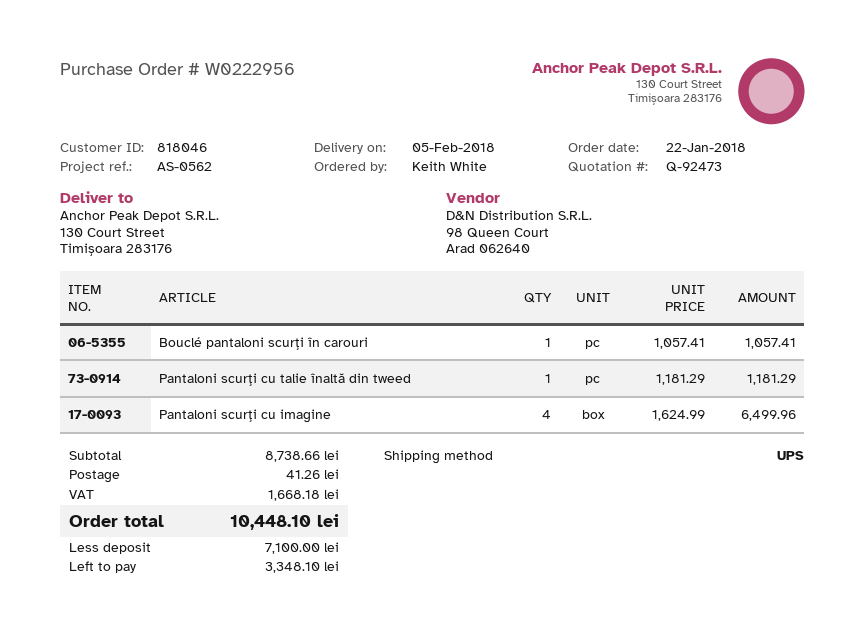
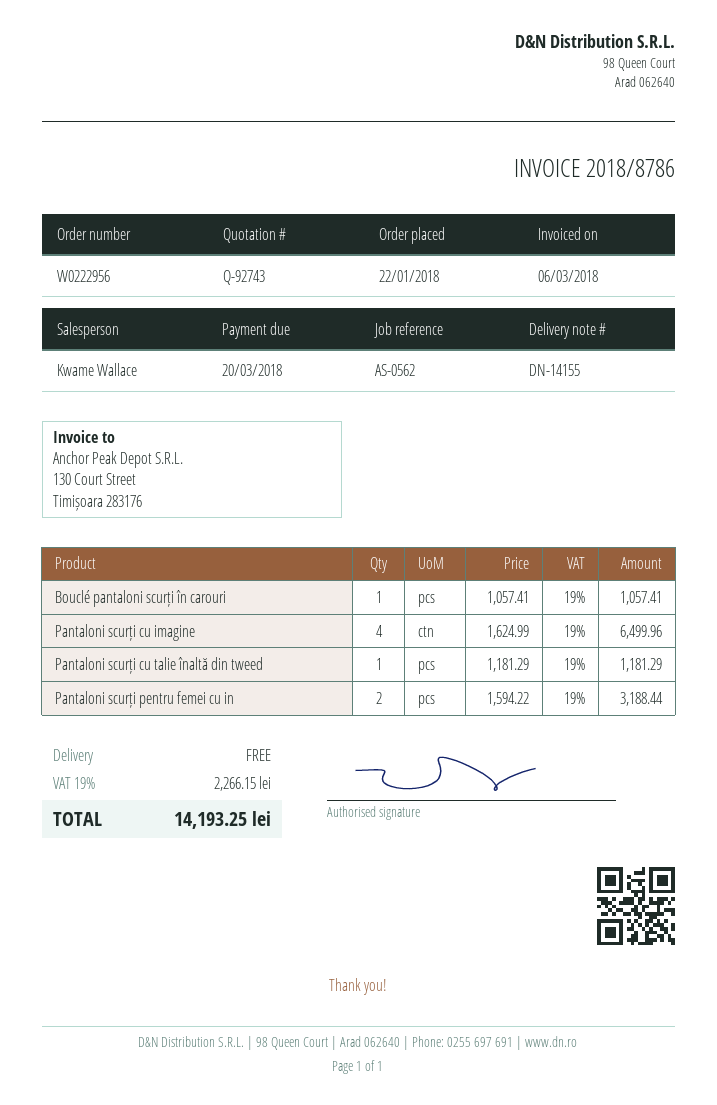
quote number: Q-92473 -> Q-92743
Pantaloni scurți pentru femei cu in: none -> 2 x 1594.22 = 3188.44
shipping: 41.26 -> 0.00
tax: 1668.18 -> 2266.15
total: 10448.10 -> 14193.25

